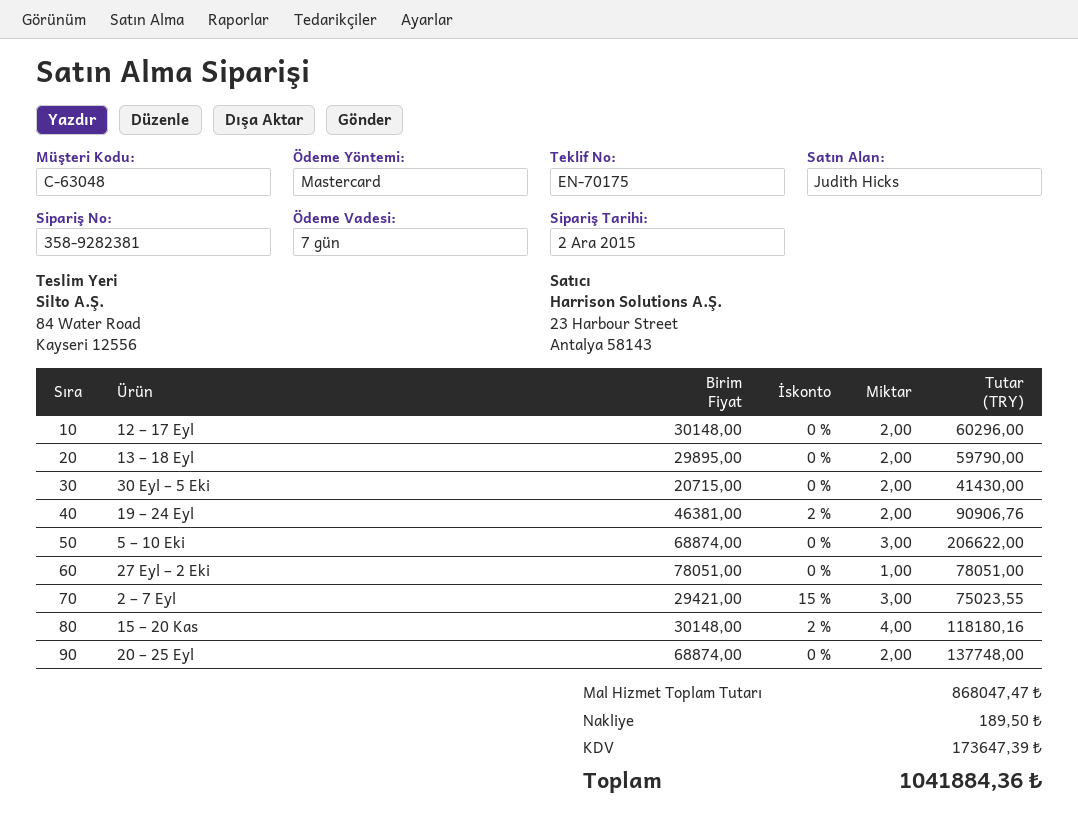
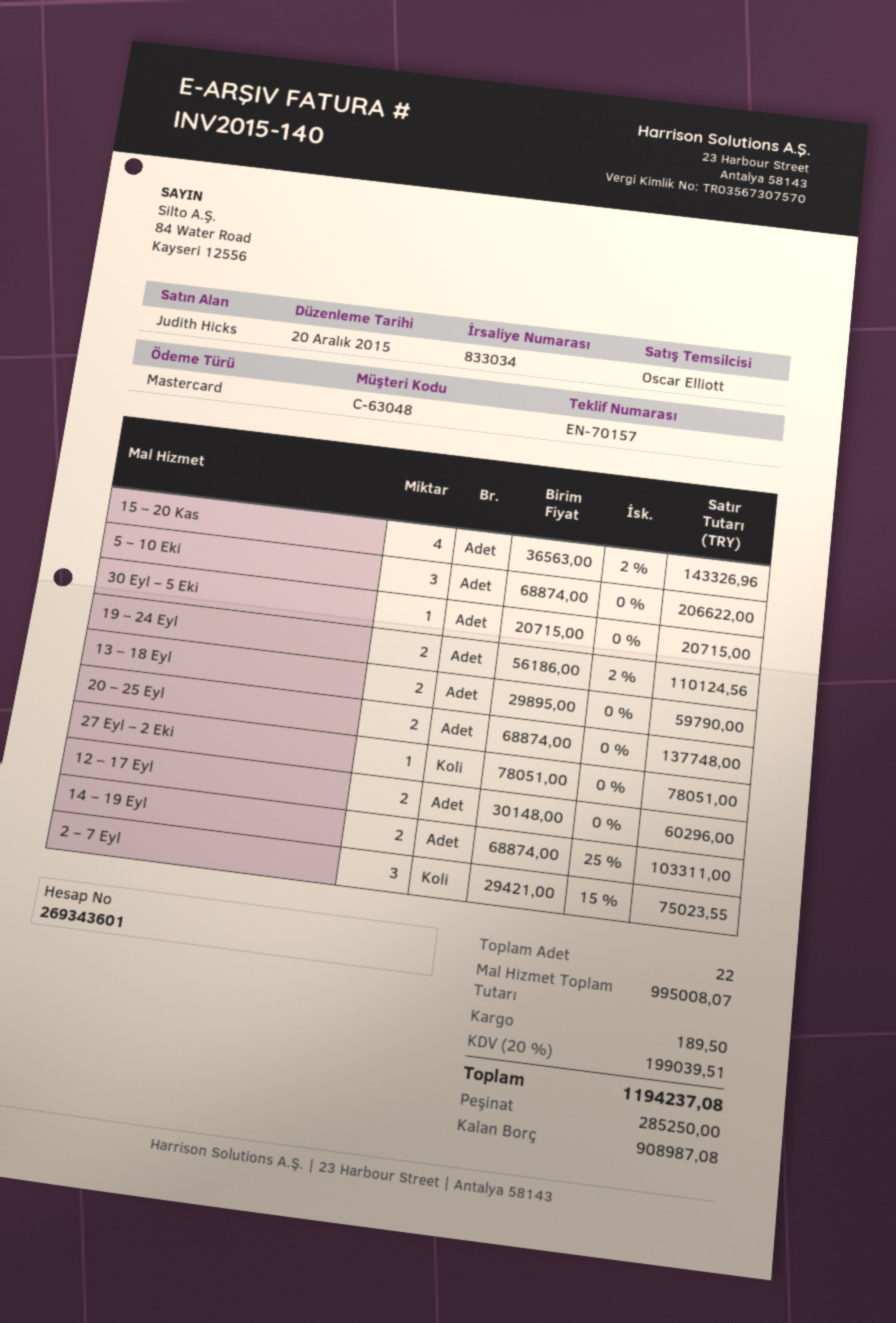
quote number: EN-70175 -> EN-70157
30 Eyl – 5 Eki: 2 x 20715.00 = 41430.00 -> 1 x 20715.00 = 20715.00
19 – 24 Eyl: 2 x 46381.00 - 2% = 90906.76 -> 2 x 56186.00 - 2% = 110124.56
15 – 20 Kas: 4 x 30148.00 - 2% = 118180.16 -> 4 x 36563.00 - 2% = 143326.96
14 – 19 Eyl: none -> 2 x 68874.00 - 25% = 103311.00
subtotal: 868047.47 -> 995008.07
tax: 173647.39 -> 199039.51
total: 1041884.36 -> 1194237.08

